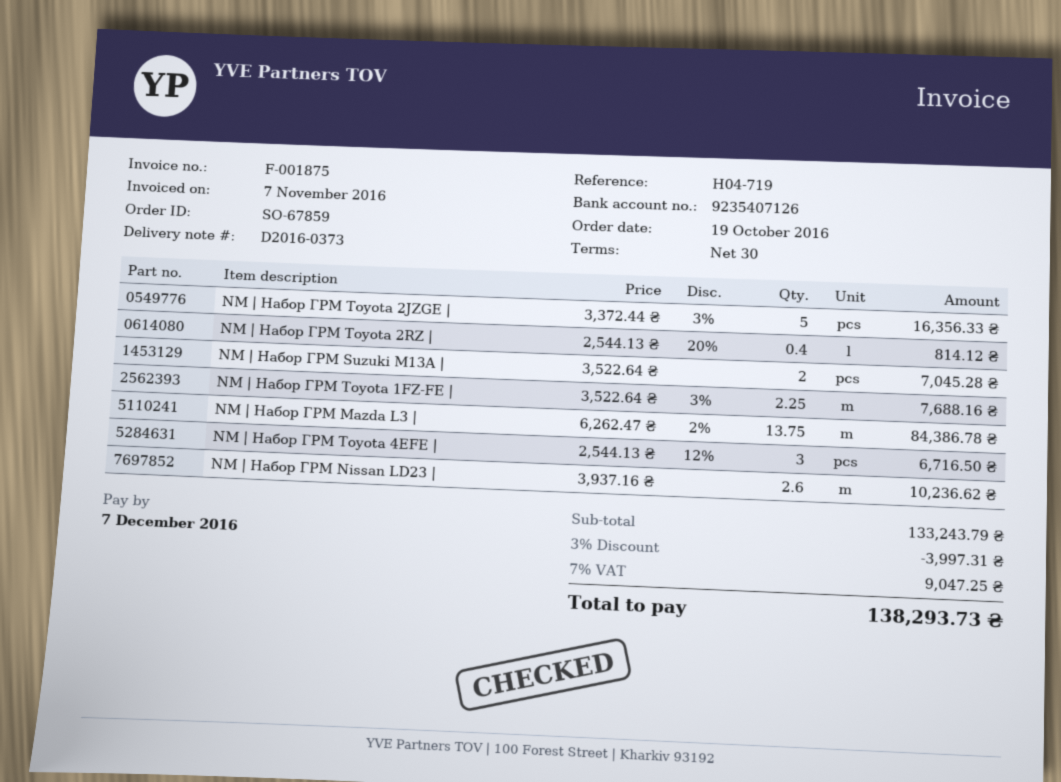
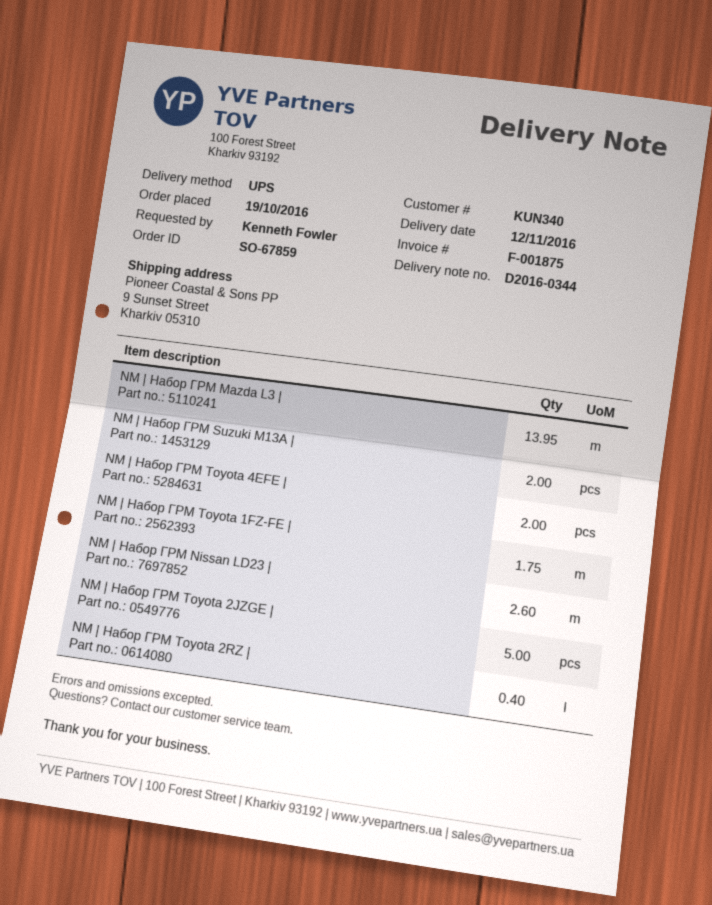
delivery note number: D2016-0373 -> D2016-0344
NM | Набор ГРМ Toyota 1FZ-FE |: 2.25 -> 1.75
NM | Набор ГРМ Mazda L3 |: 13.75 -> 13.95
NM | Набор ГРМ Toyota 4EFE |: 3 -> 2

